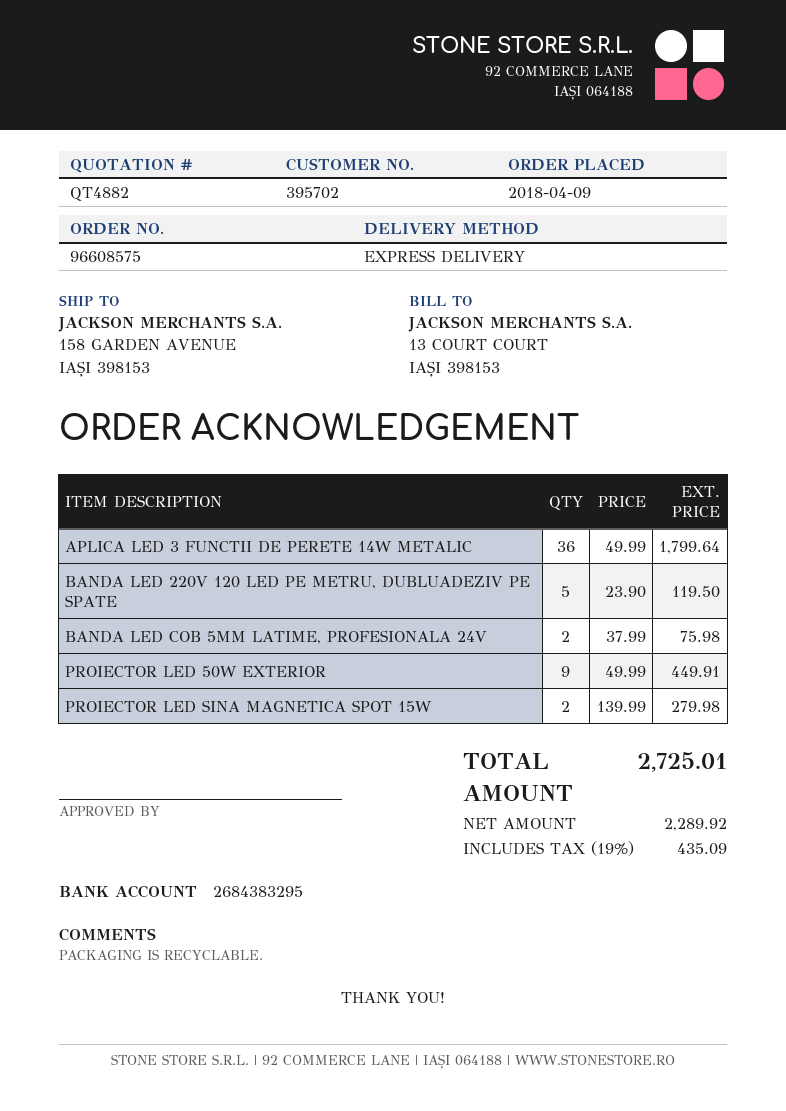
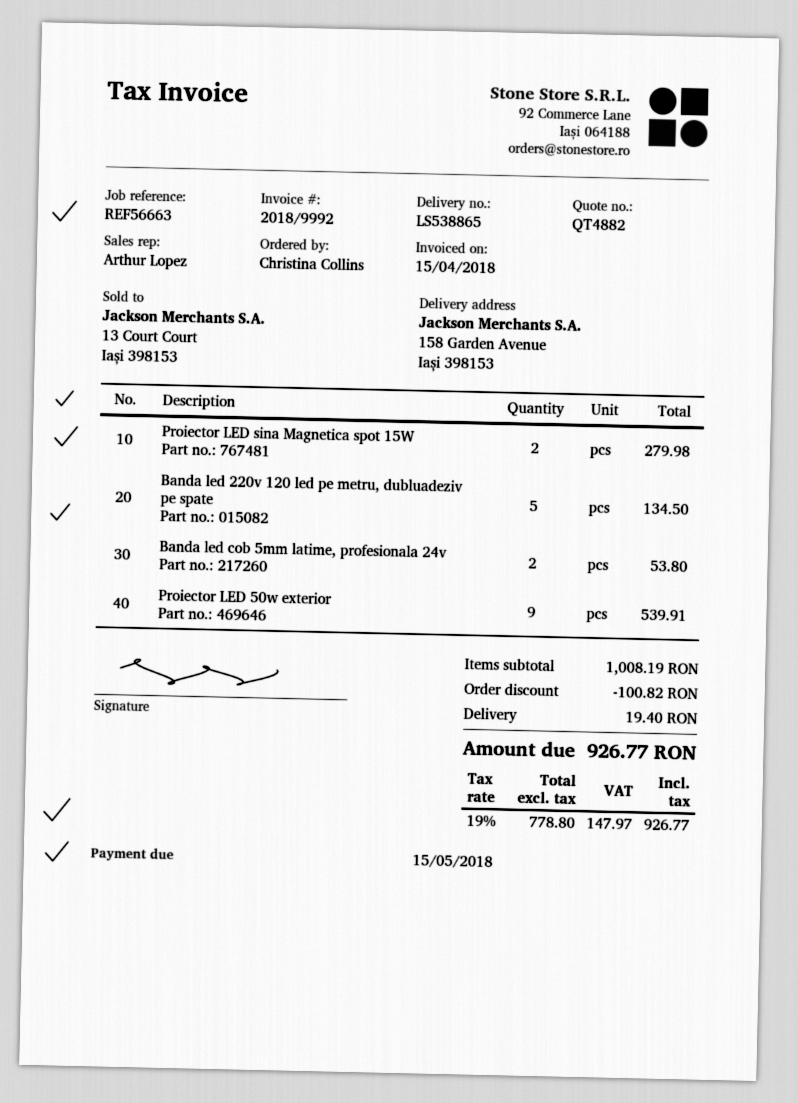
APLICA LED 3 FUNCTII DE PERETE 14W METALIC: 36 for 1799.64 -> none
BANDA LED 220V 120 LED PE METRU, DUBLUADEZIV PE SPATE: 5 for 119.50 -> 5 for 134.50
BANDA LED COB 5MM LATIME, PROFESIONALA 24V: 2 for 75.98 -> 2 for 53.80
PROIECTOR LED 50W EXTERIOR: 9 for 449.91 -> 9 for 539.91
discount: none -> 100.82
shipping: none -> 19.40
net: 2289.92 -> 778.80
tax: 19% = 435.09 -> 19% = 147.97
total: 2725.01 -> 926.77

